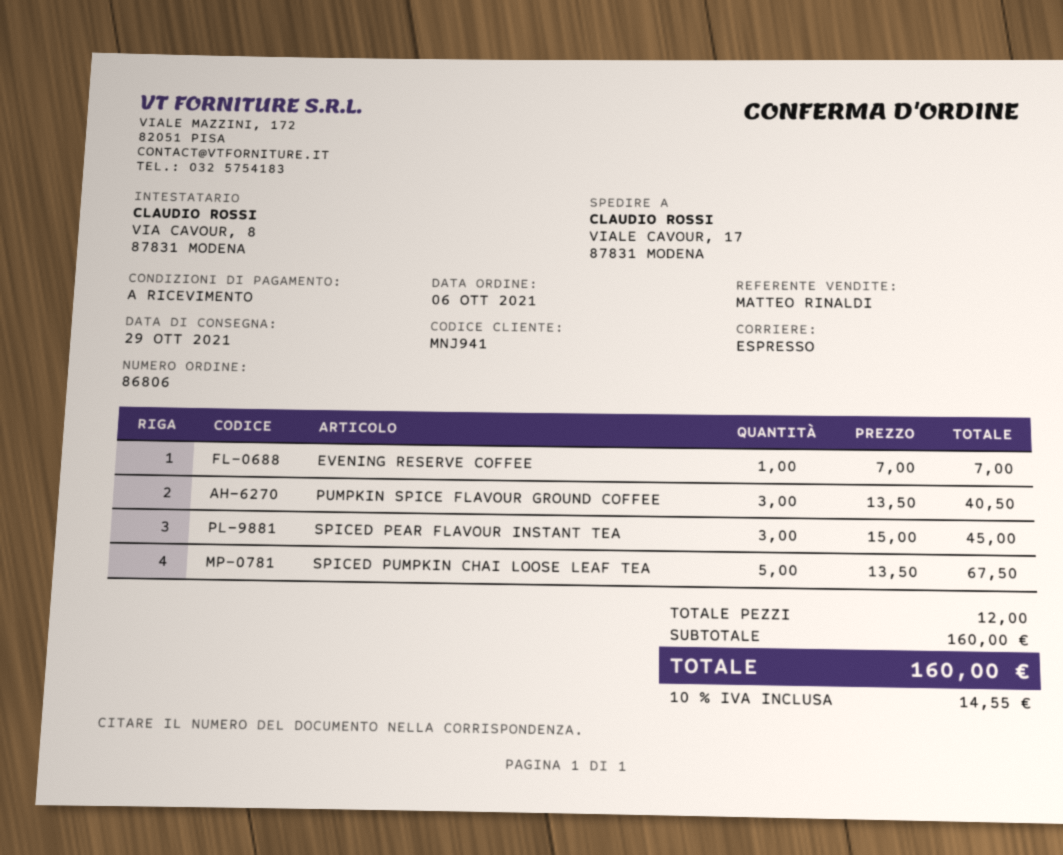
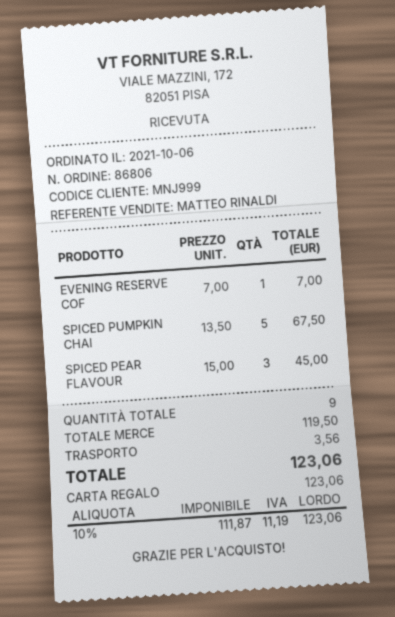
customer number: MNJ941 -> MNJ999
PUMPKIN SPICE FLAVOUR GROUND COFFEE: 3 x 13.50 = 40.50 -> none
total quantity: 12 -> 9
subtotal: 160.00 -> 119.50
shipping: none -> 3.56
tax: 10% = 14.55 -> 10% = 11.19
total: 160.00 -> 123.06

